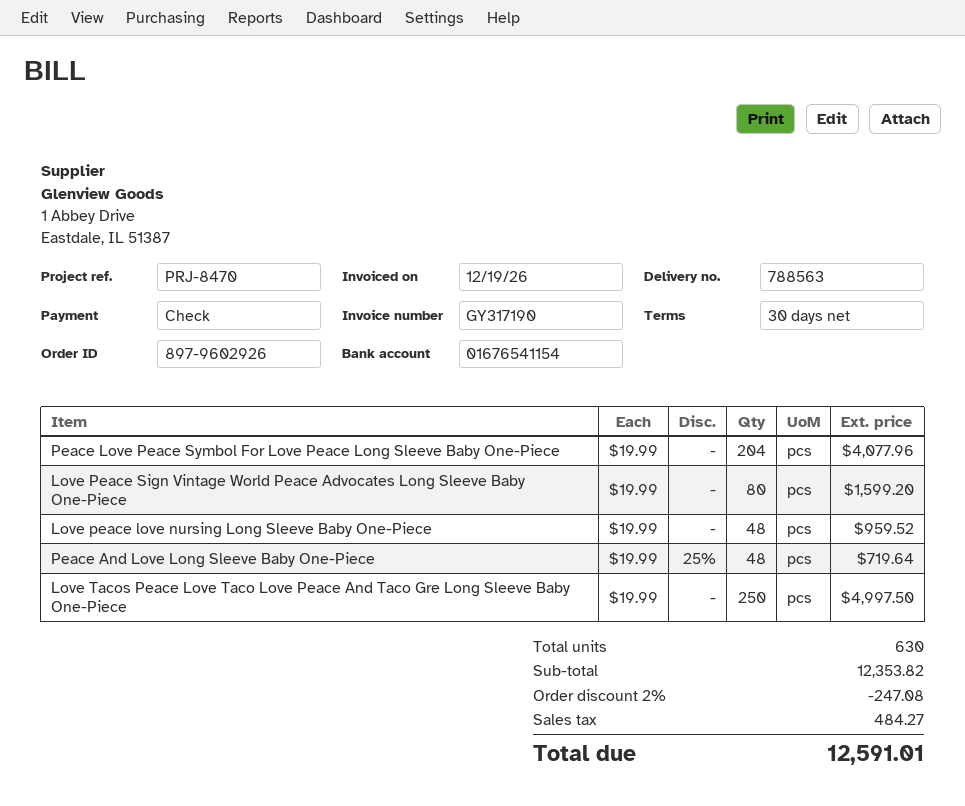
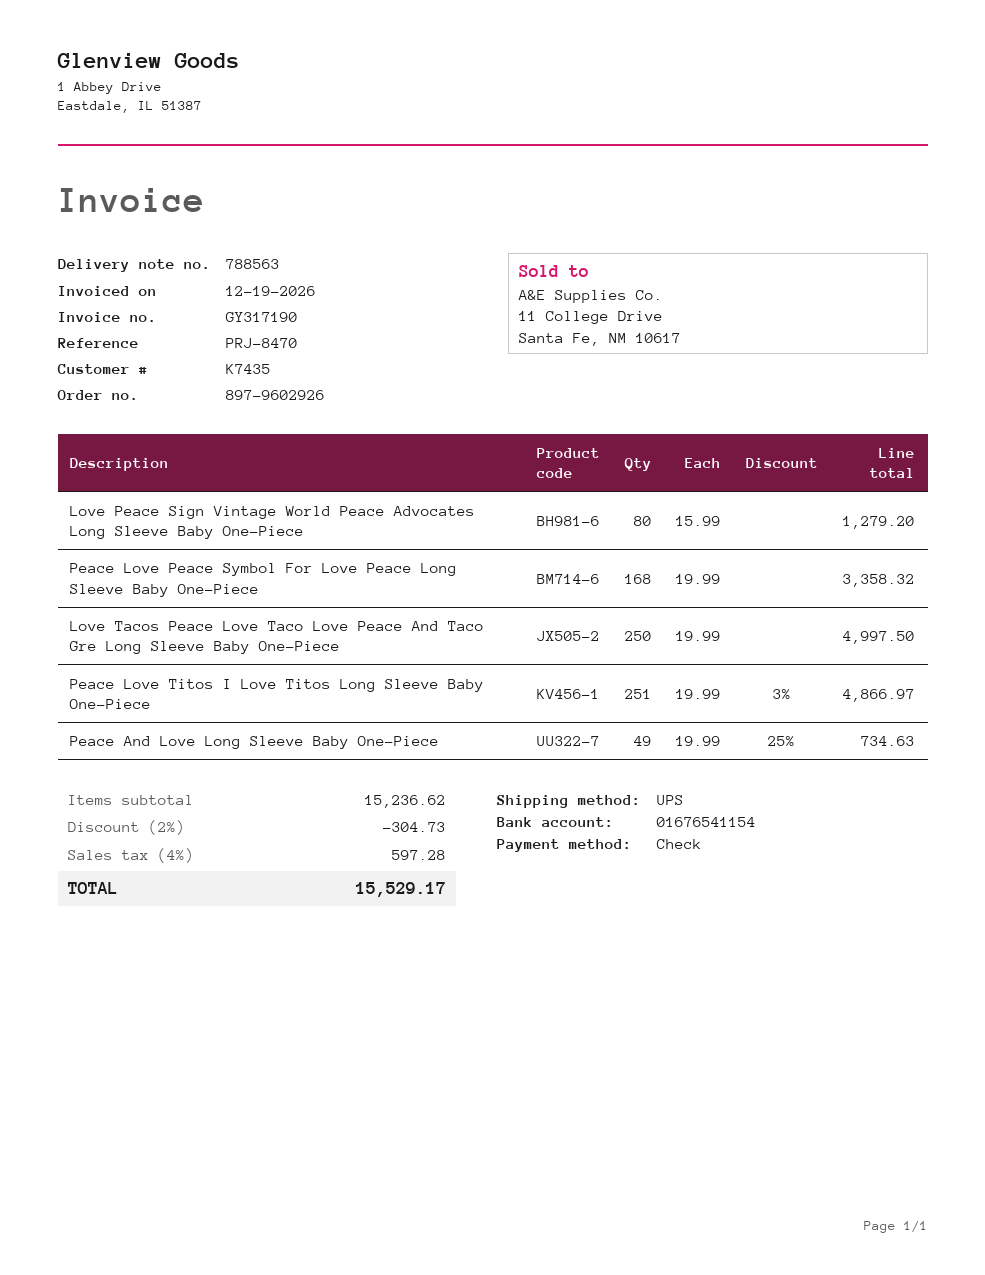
Peace Love Peace Symbol For Love Peace Long Sleeve Baby One-Piece: 204 x 19.99 = 4077.96 -> 168 x 19.99 = 3358.32
Love Peace Sign Vintage World Peace Advocates Long Sleeve Baby One-Piece: 80 x 19.99 = 1599.20 -> 80 x 15.99 = 1279.20
Love peace love nursing Long Sleeve Baby One-Piece: 48 x 19.99 = 959.52 -> none
Peace And Love Long Sleeve Baby One-Piece: 48 x 19.99 - 25% = 719.64 -> 49 x 19.99 - 25% = 734.63
Peace Love Titos I Love Titos Long Sleeve Baby One-Piece: none -> 251 x 19.99 - 3% = 4866.97
subtotal: 12353.82 -> 15236.62
discount: 2% = 247.08 -> 2% = 304.73
tax: 484.27 -> 597.28
total: 12591.01 -> 15529.17

